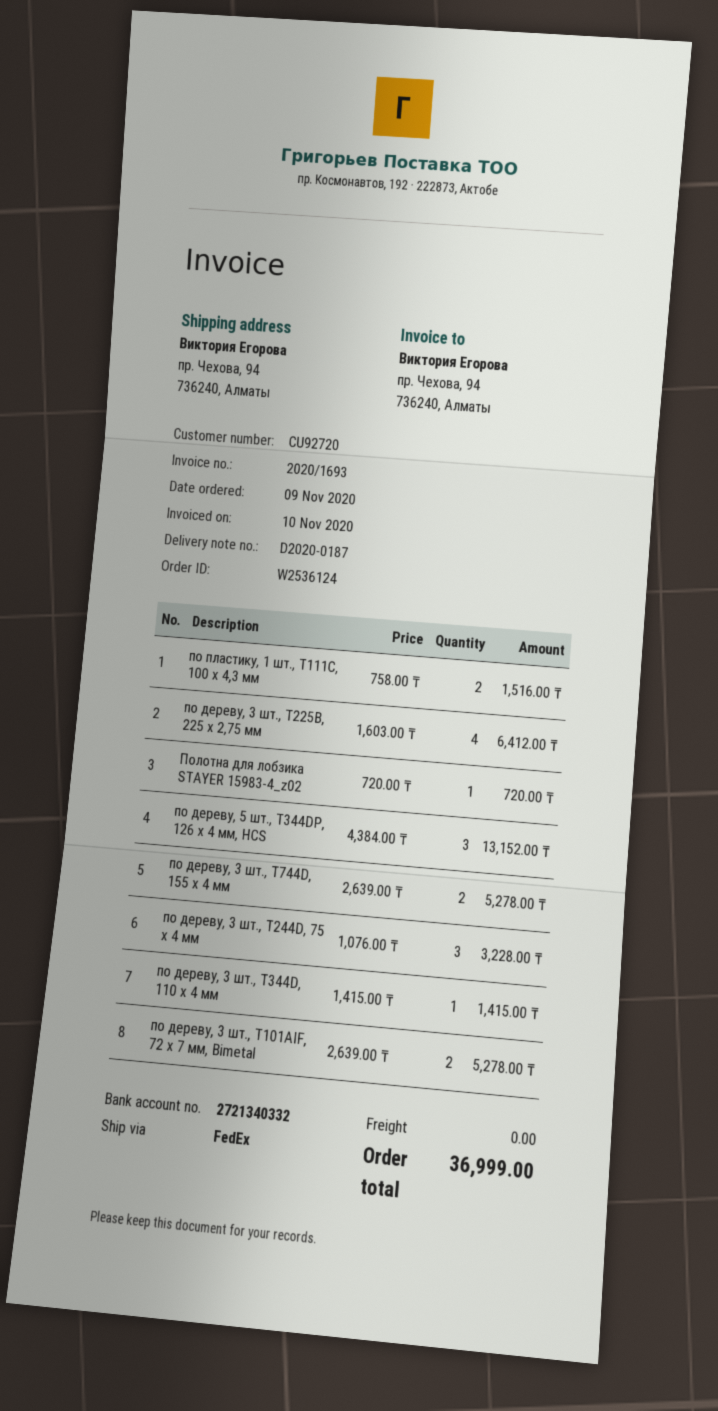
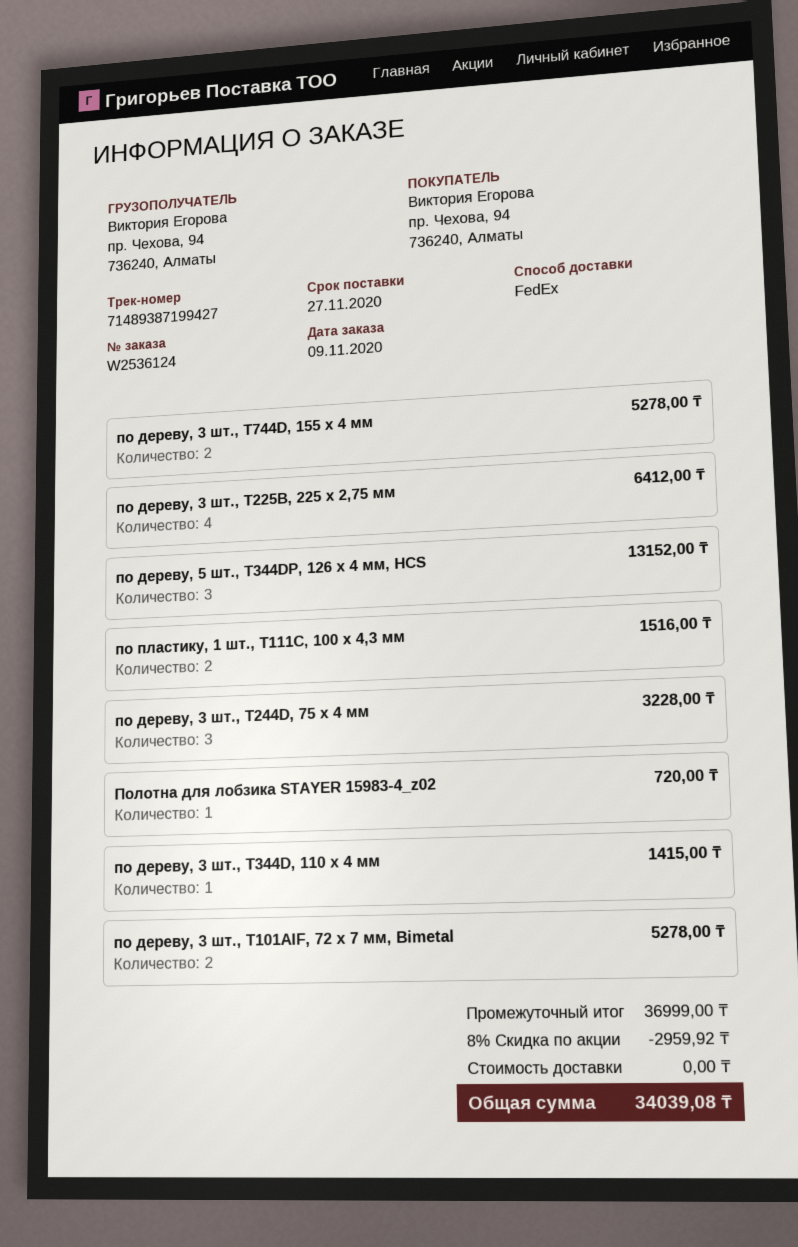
discount: none -> 8% = 2959.92
total: 36999.00 -> 34039.08

